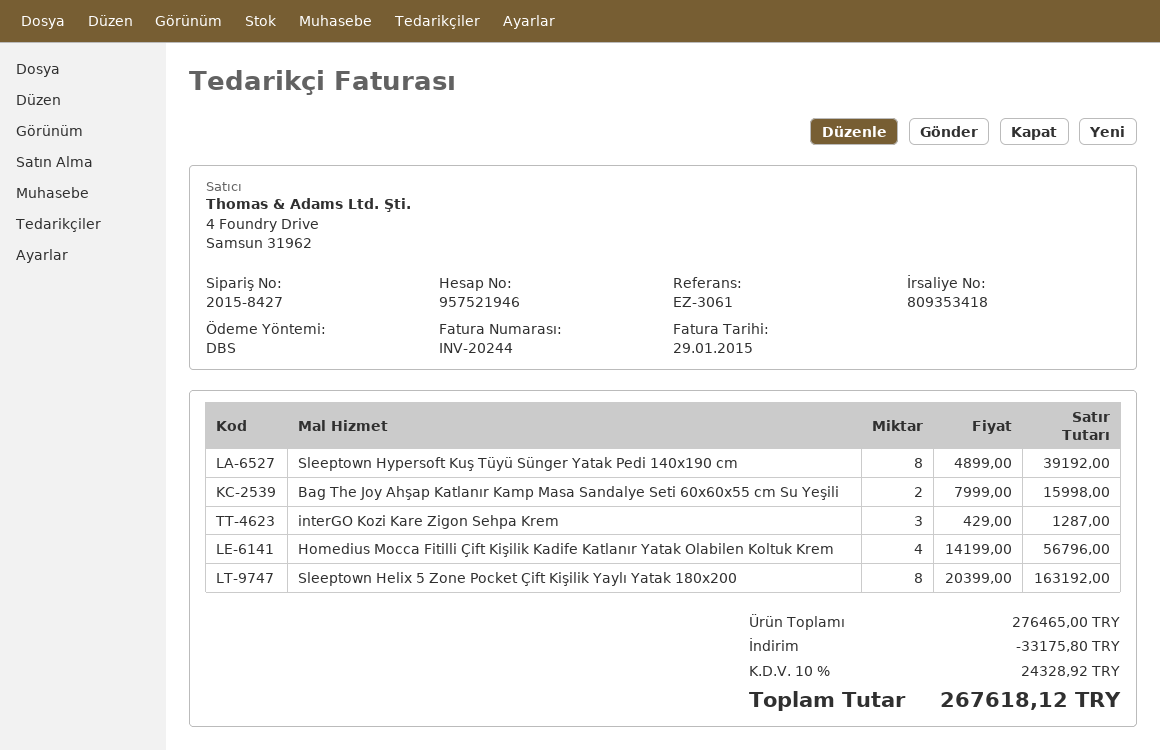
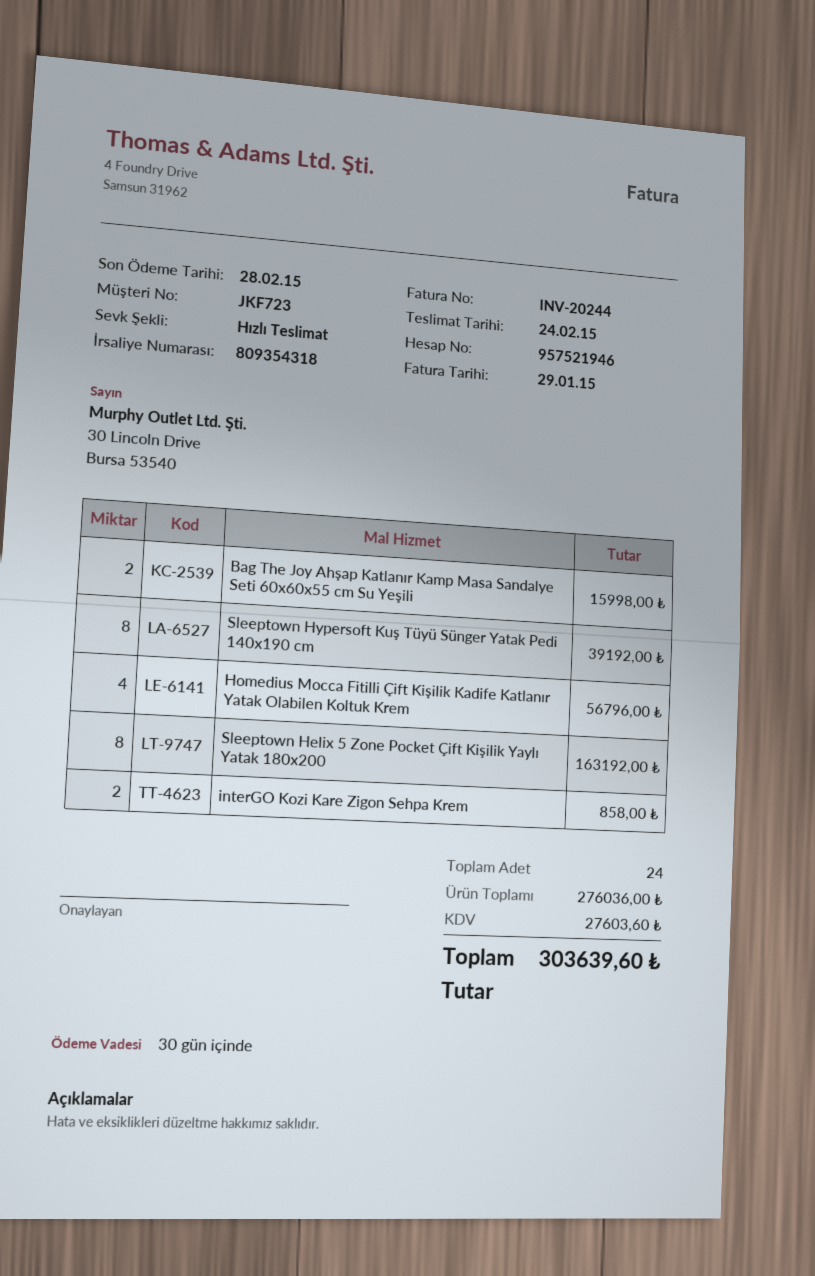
delivery note number: 809353418 -> 809354318
interGO Kozi Kare Zigon Sehpa Krem: 3 for 1287.00 -> 2 for 858.00
subtotal: 276465.00 -> 276036.00
discount: 33175.80 -> none
tax: 24328.92 -> 27603.60
total: 267618.12 -> 303639.60

